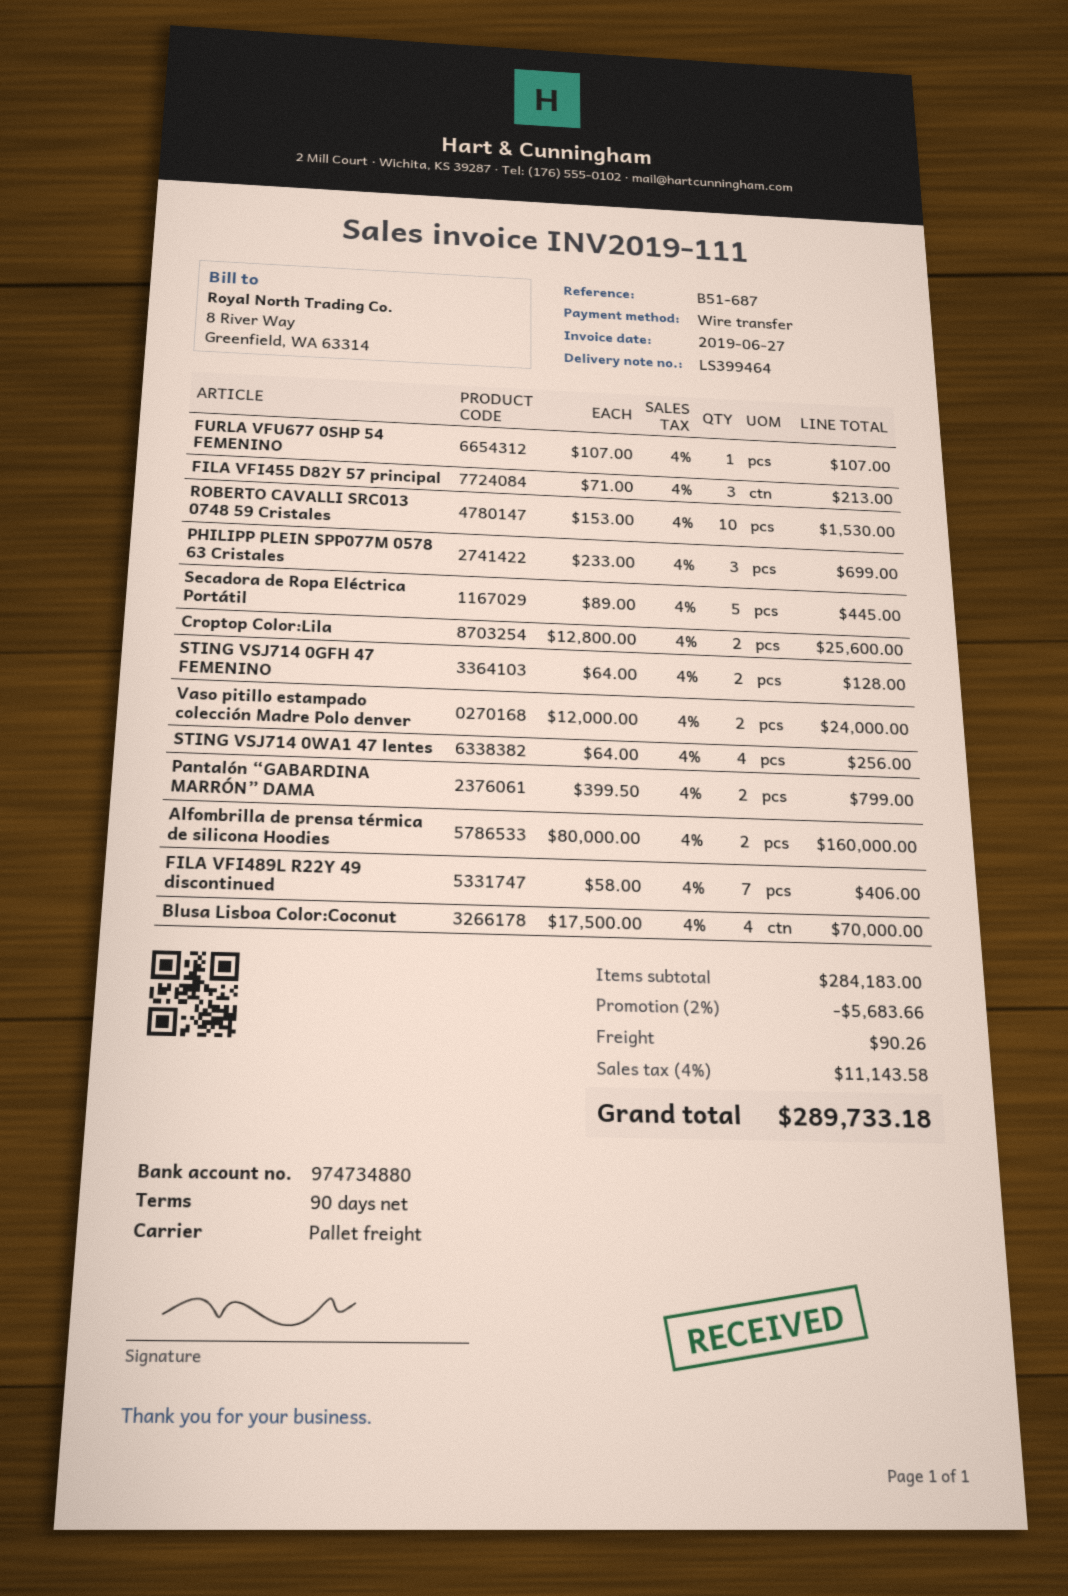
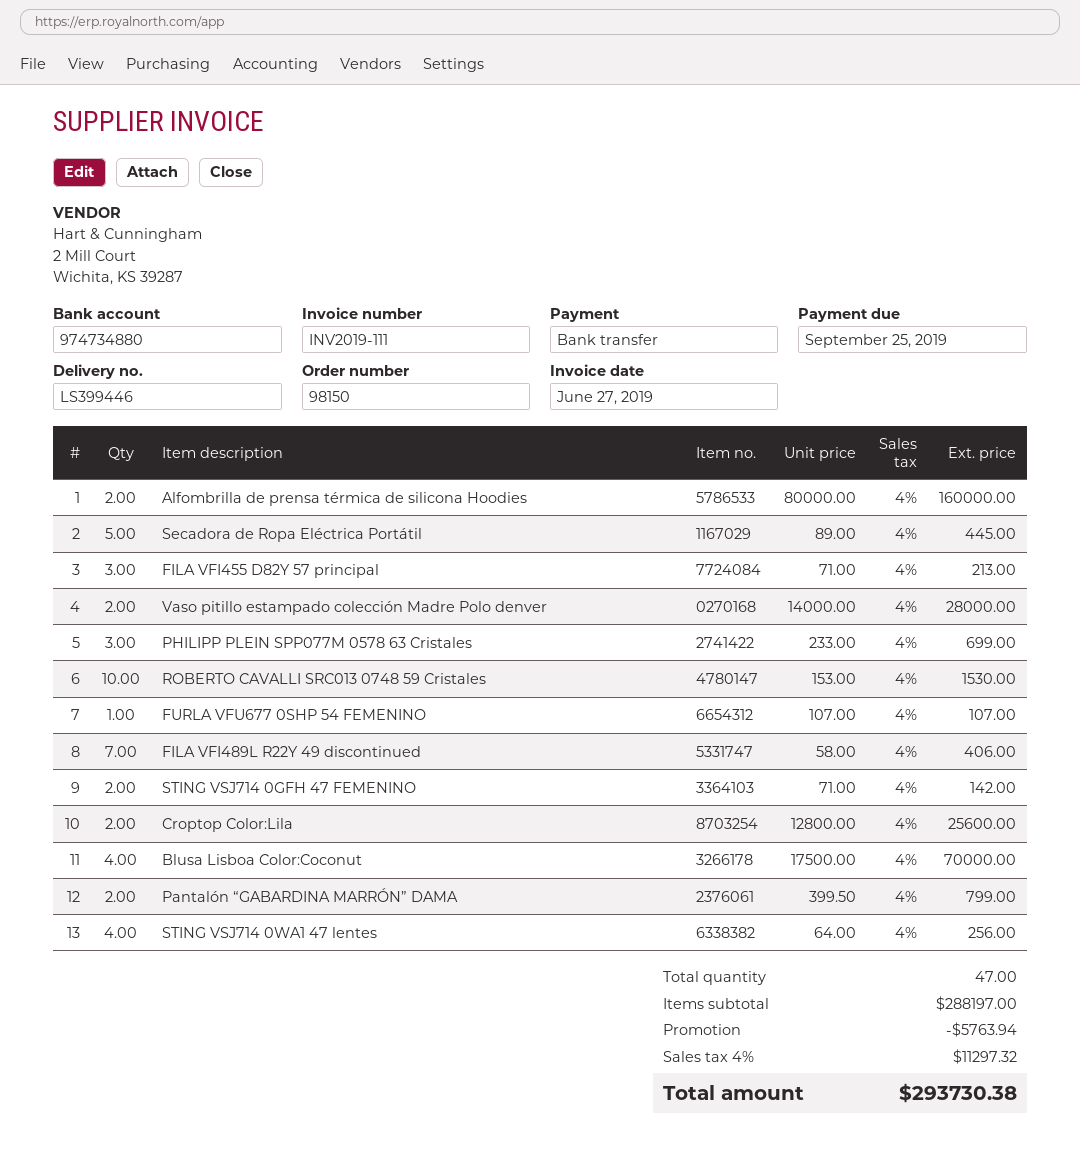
delivery note number: LS399464 -> LS399446
STING VSJ714 0GFH 47 FEMENINO: 2 x 64.00 = 128.00 -> 2 x 71.00 = 142.00
Vaso pitillo estampado colección Madre Polo denver: 2 x 12000.00 = 24000.00 -> 2 x 14000.00 = 28000.00
subtotal: 284183.00 -> 288197.00
discount: 5683.66 -> 5763.94
shipping: 90.26 -> none
tax: 4% = 11143.58 -> 4% = 11297.32
total: 289733.18 -> 293730.38

